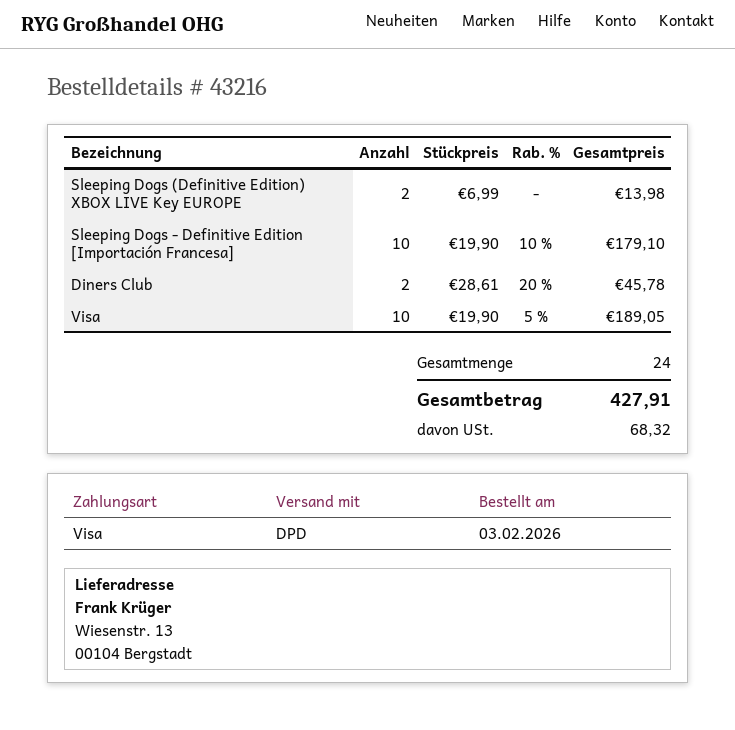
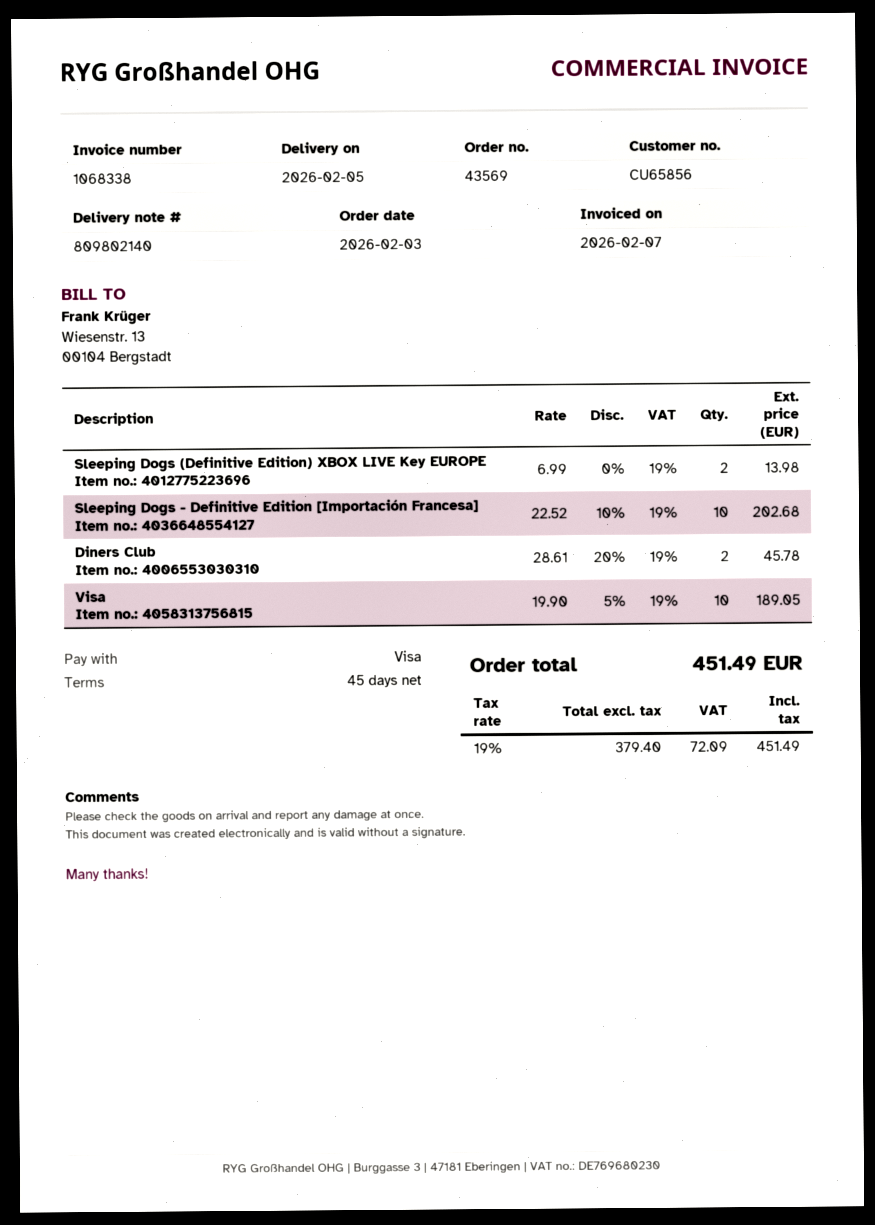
order number: 43216 -> 43569
Sleeping Dogs - Definitive Edition [Importación Francesa]: 10 x 19.90 - 10% = 179.10 -> 10 x 22.52 - 10% = 202.68
tax: 68.32 -> 72.09
total: 427.91 -> 451.49

